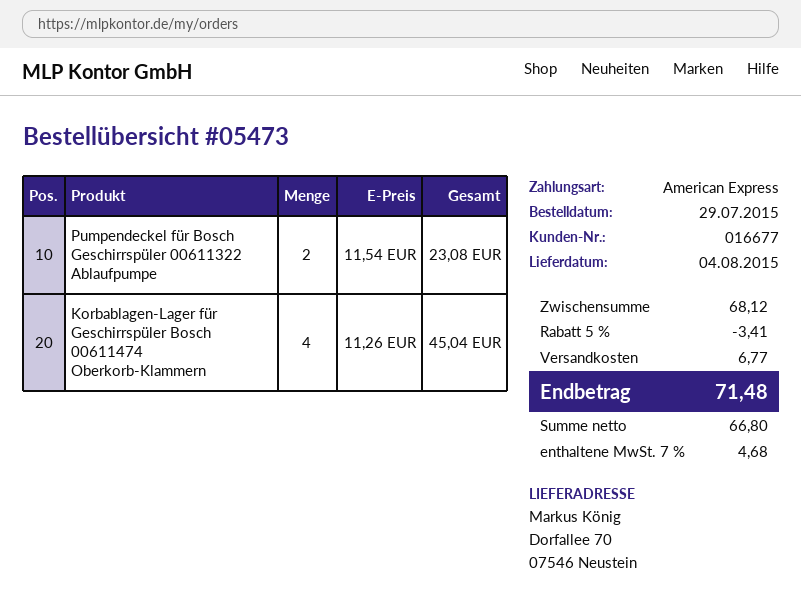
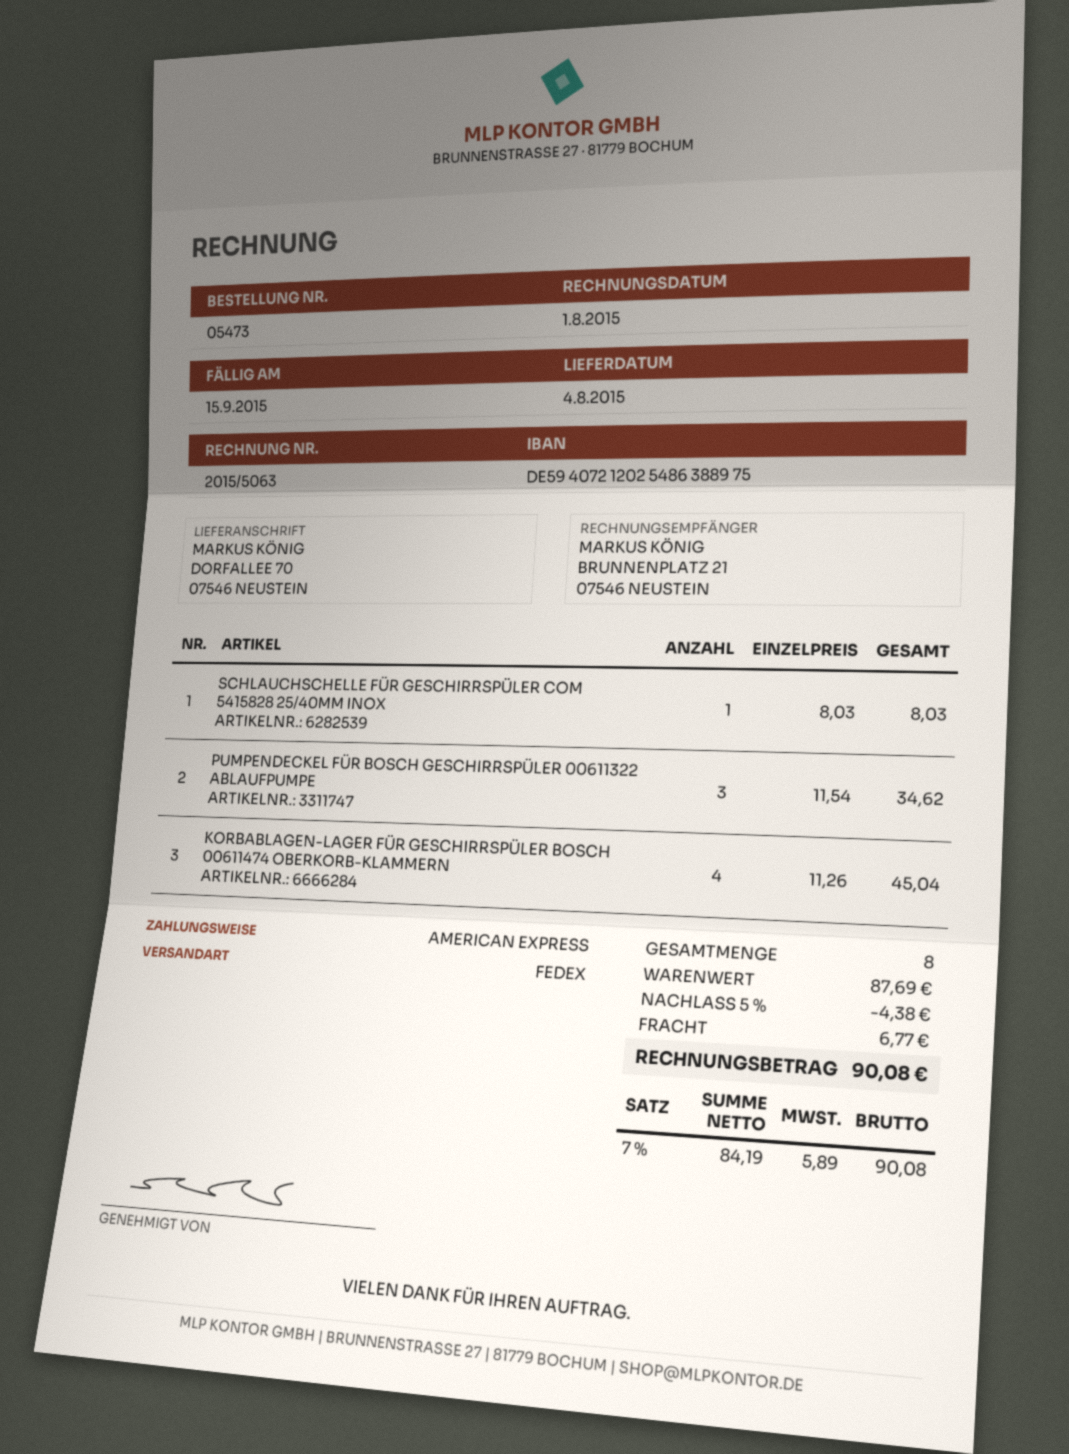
Pumpendeckel für Bosch Geschirrspüler 00611322 Ablaufpumpe: 2 x 11.54 = 23.08 -> 3 x 11.54 = 34.62
SCHLAUCHSCHELLE FÜR GESCHIRRSPÜLER COM 5415828 25/40MM INOX: none -> 1 x 8.03 = 8.03
subtotal: 68.12 -> 87.69
discount: 5% = 3.41 -> 5% = 4.38
net: 66.80 -> 84.19
tax: 7% = 4.68 -> 7% = 5.89
total: 71.48 -> 90.08

